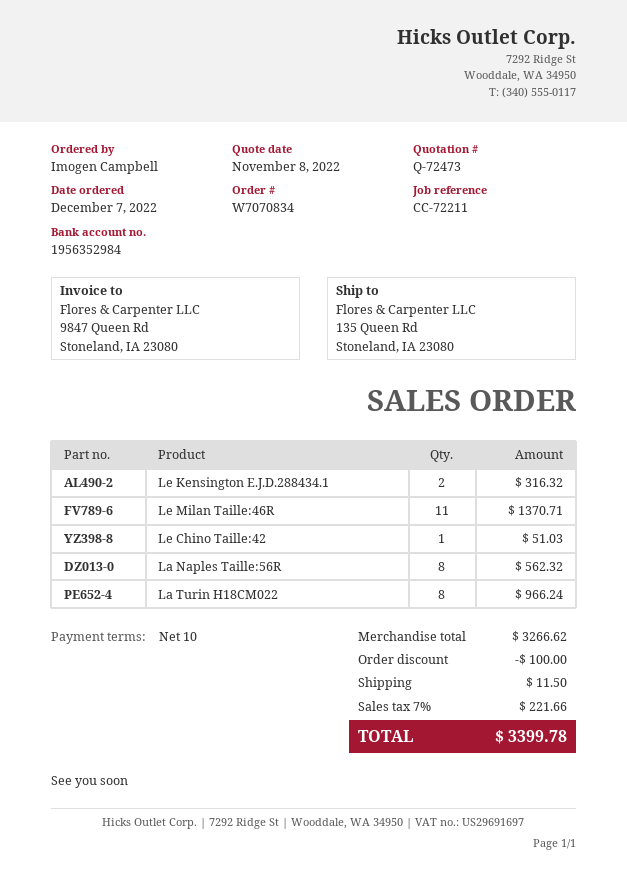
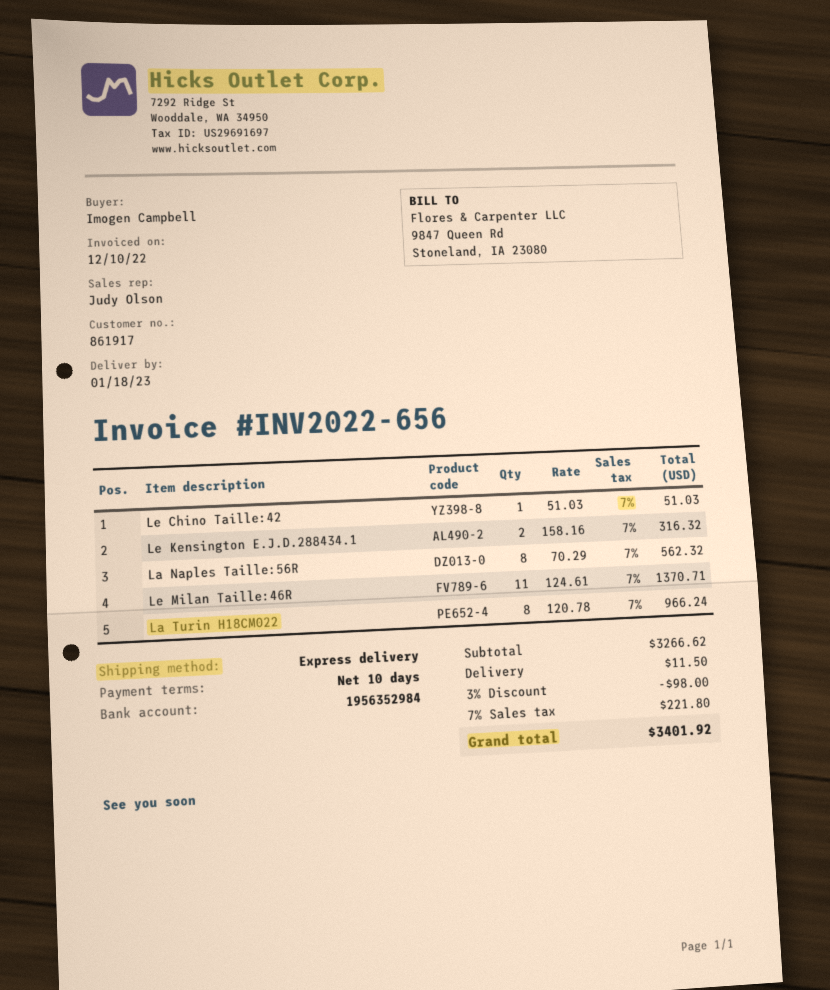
discount: 100.00 -> 98.00
tax: 7% = 221.66 -> 7% = 221.80
total: 3399.78 -> 3401.92

